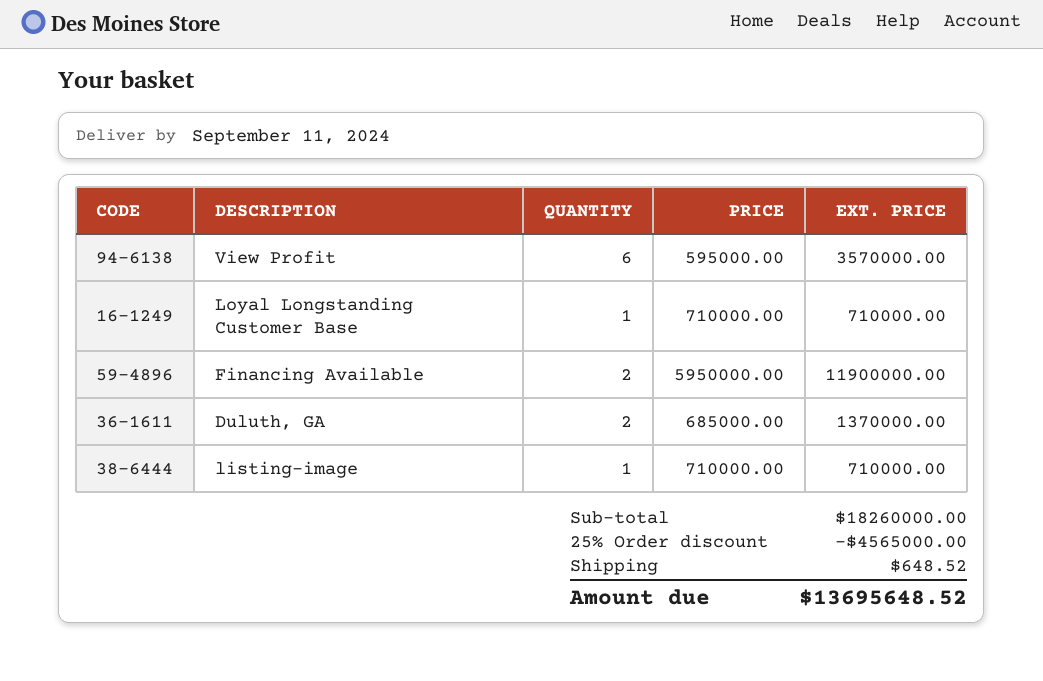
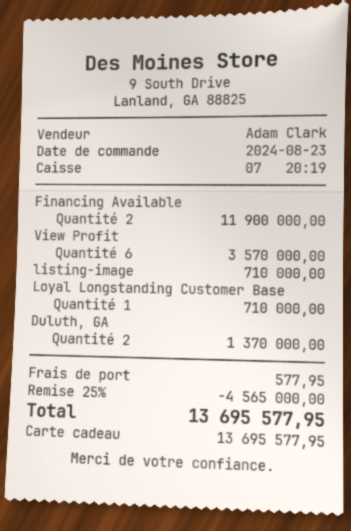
shipping: 648.52 -> 577.95
total: 13695648.52 -> 13695577.95

